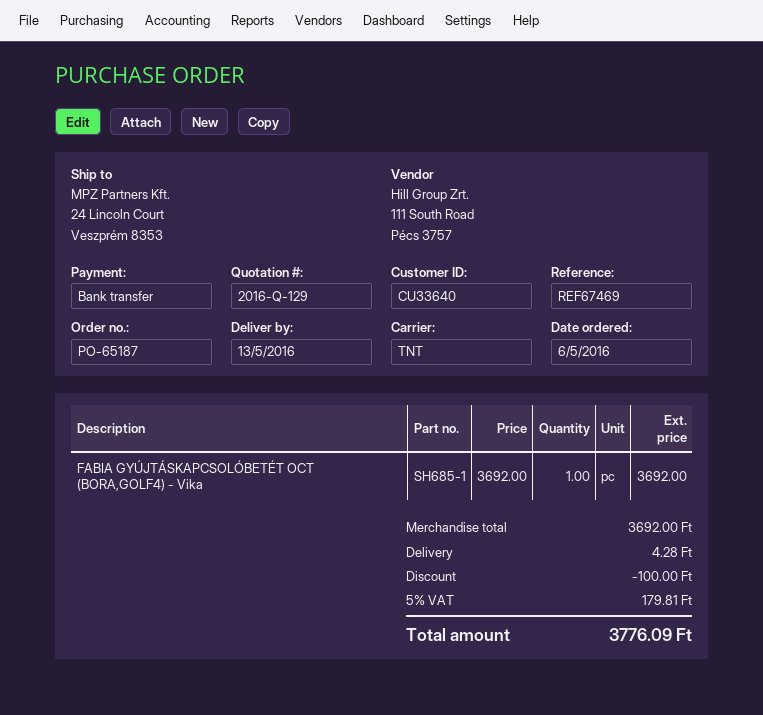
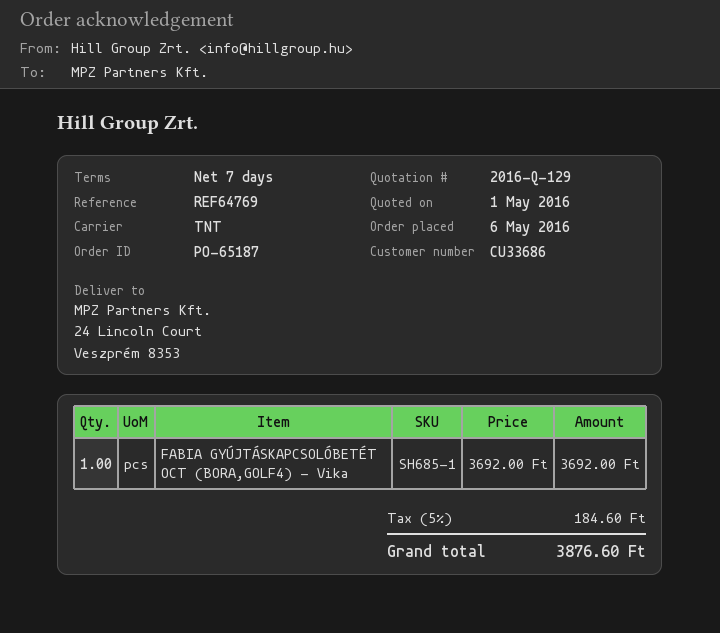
customer number: CU33640 -> CU33686
reference: REF67469 -> REF64769
discount: 100.00 -> none
shipping: 4.28 -> none
tax: 5% = 179.81 -> 5% = 184.60
total: 3776.09 -> 3876.60

